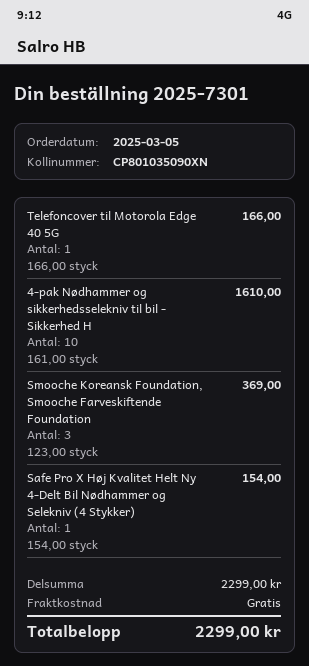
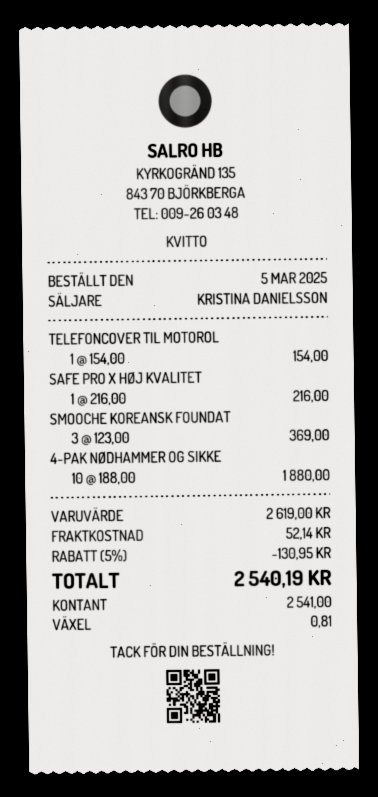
Telefoncover til Motorola Edge 40 5G: 1 x 166.00 = 166.00 -> 1 x 154.00 = 154.00
4-pak Nødhammer og sikkerhedsselekniv til bil - Sikkerhed H: 10 x 161.00 = 1610.00 -> 10 x 188.00 = 1880.00
Safe Pro X Høj Kvalitet Helt Ny 4-Delt Bil Nødhammer og Selekniv (4 Stykker): 1 x 154.00 = 154.00 -> 1 x 216.00 = 216.00
subtotal: 2299.00 -> 2619.00
discount: none -> 5% = 130.95
shipping: 0.00 -> 52.14
total: 2299.00 -> 2540.19

